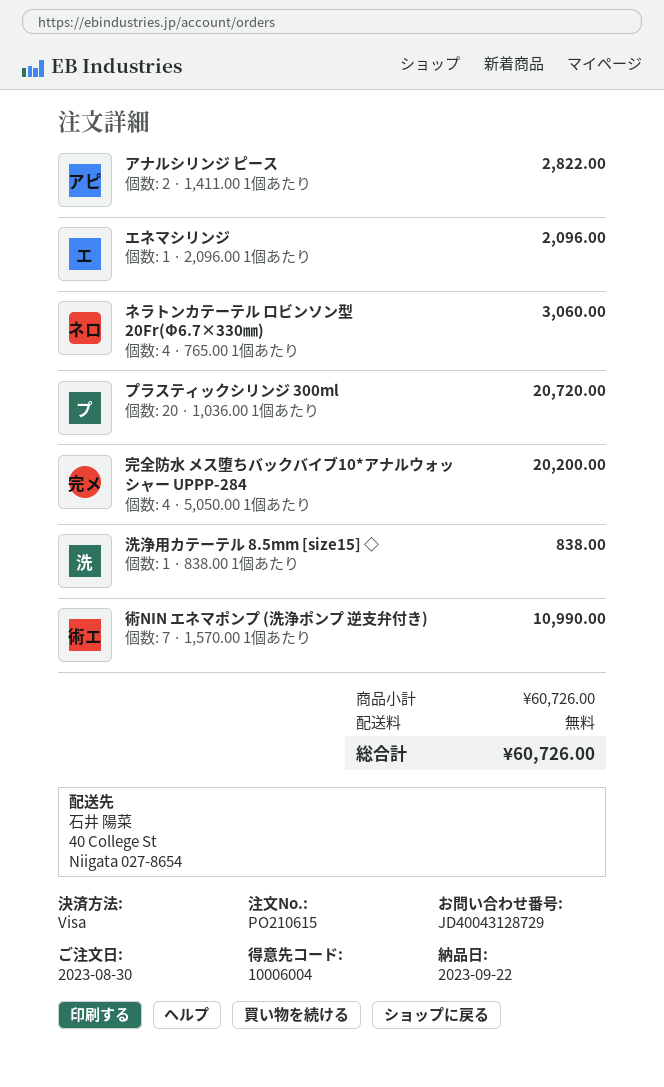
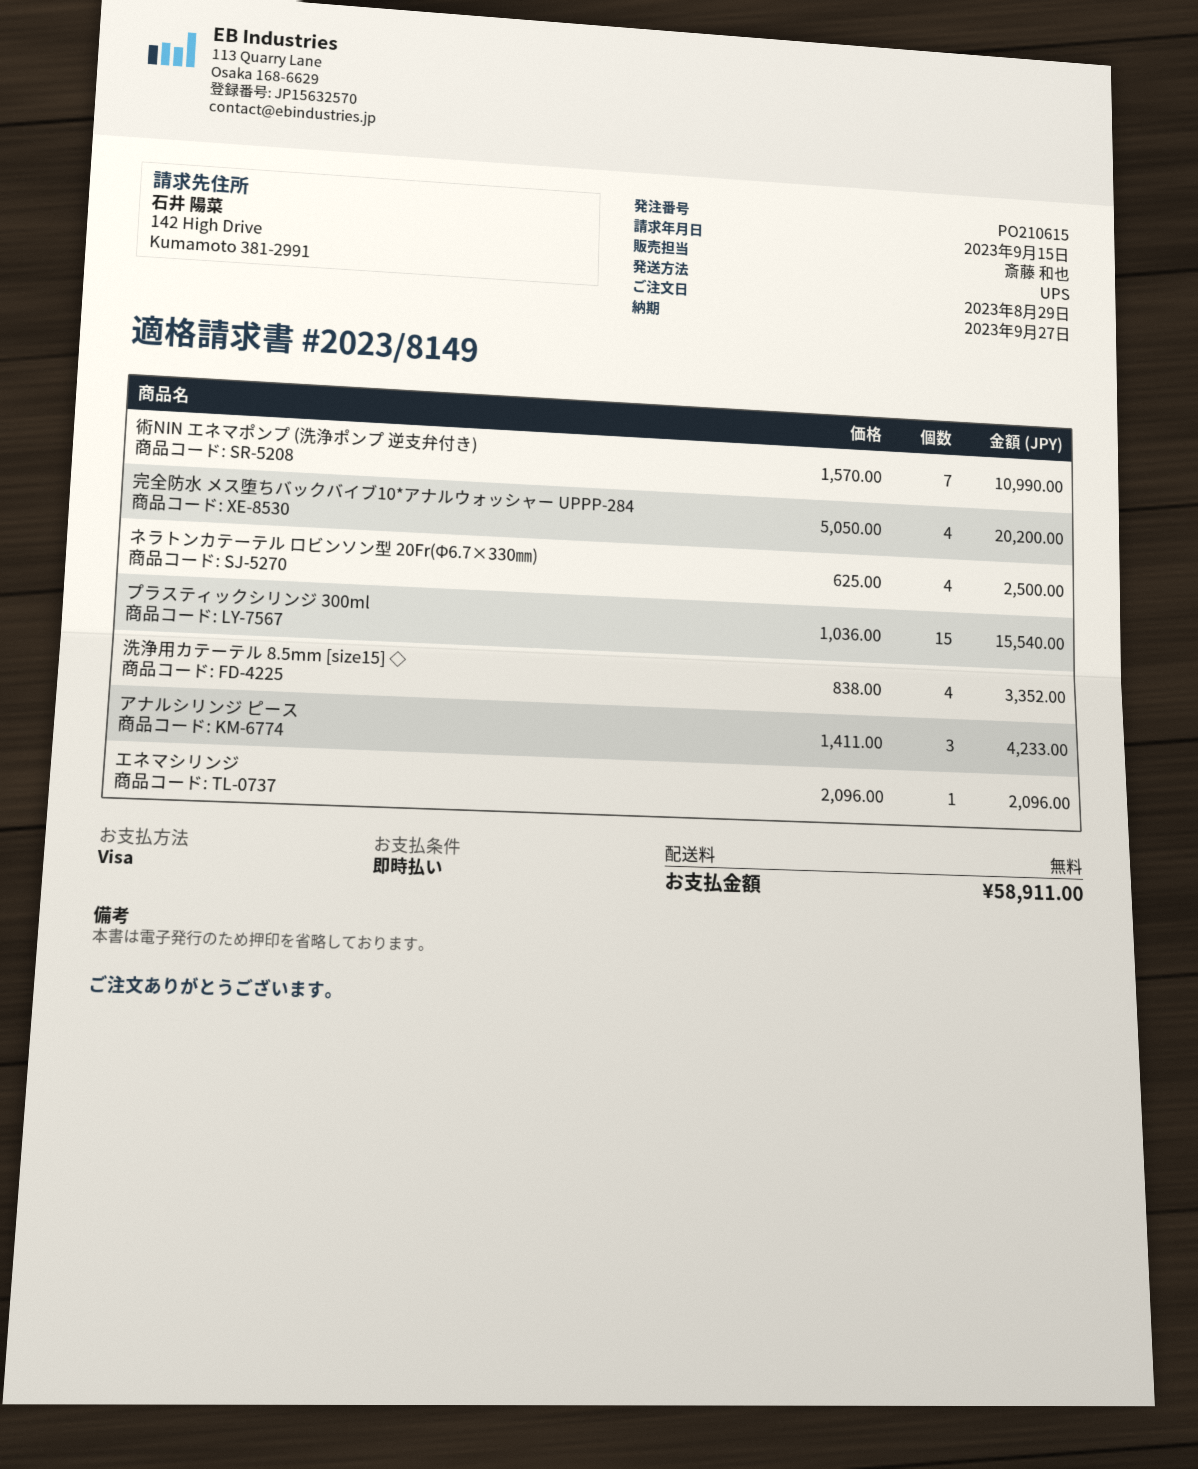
order date: 2023-08-30 -> 2023-08-29
delivery date: 2023-09-22 -> 2023-09-27
アナルシリンジ ピース: 2 x 1411.00 = 2822.00 -> 3 x 1411.00 = 4233.00
ネラトンカテーテル ロビンソン型 20Fr(Φ6.7×330㎜): 4 x 765.00 = 3060.00 -> 4 x 625.00 = 2500.00
プラスティックシリンジ 300ml: 20 x 1036.00 = 20720.00 -> 15 x 1036.00 = 15540.00
洗浄用カテーテル 8.5mm [size15] ◇: 1 x 838.00 = 838.00 -> 4 x 838.00 = 3352.00
total: 60726.00 -> 58911.00

